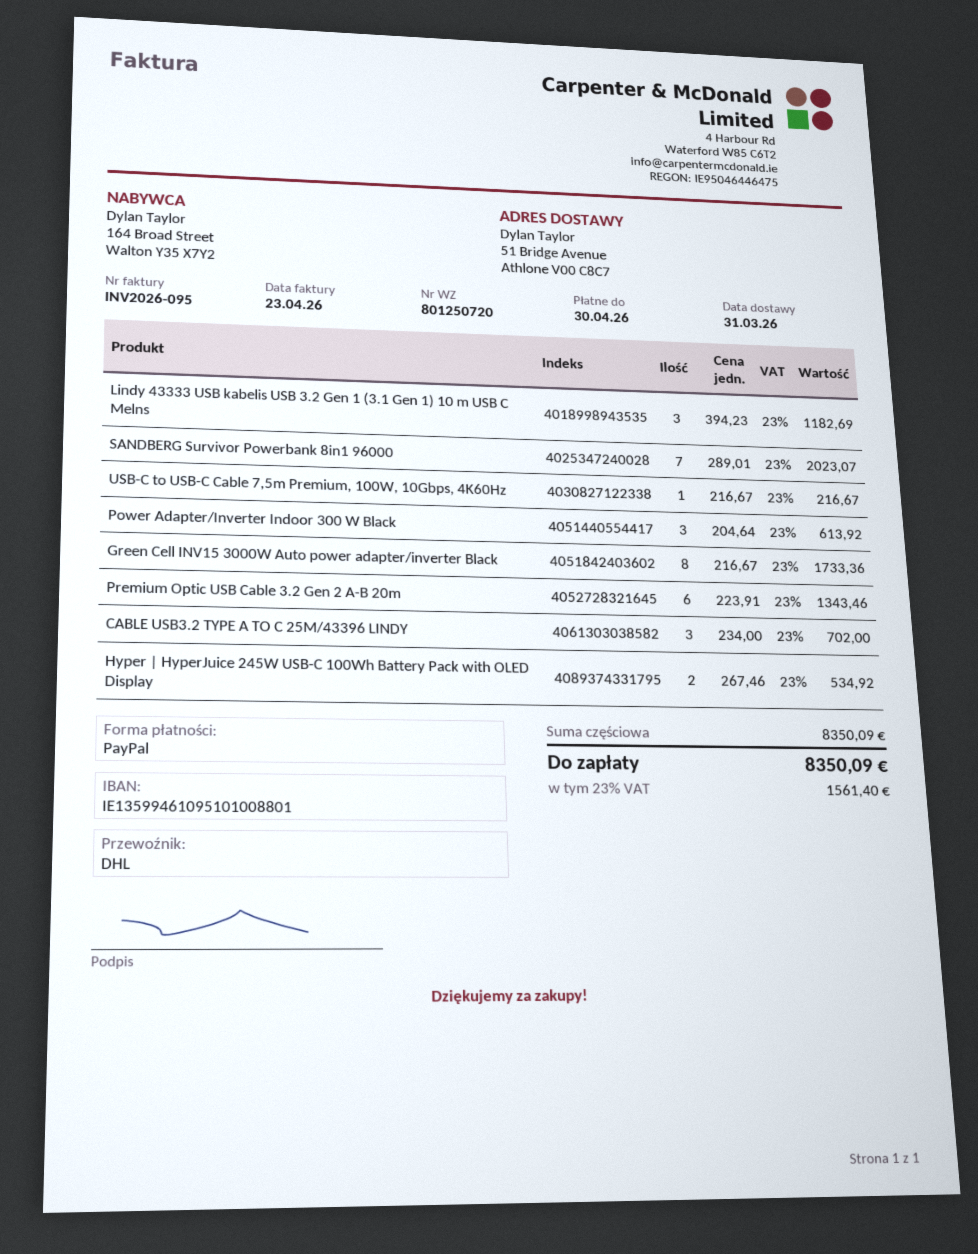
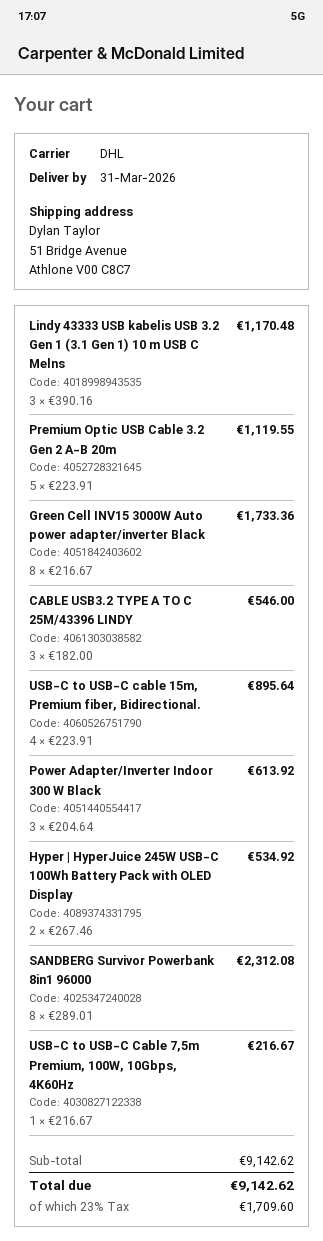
Lindy 43333 USB kabelis USB 3.2 Gen 1 (3.1 Gen 1) 10 m USB C Melns: 3 x 394.23 = 1182.69 -> 3 x 390.16 = 1170.48
SANDBERG Survivor Powerbank 8in1 96000: 7 x 289.01 = 2023.07 -> 8 x 289.01 = 2312.08
Premium Optic USB Cable 3.2 Gen 2 A-B 20m: 6 x 223.91 = 1343.46 -> 5 x 223.91 = 1119.55
CABLE USB3.2 TYPE A TO C 25M/43396 LINDY: 3 x 234.00 = 702.00 -> 3 x 182.00 = 546.00
USB-C to USB-C cable 15m, Premium fiber, Bidirectional.: none -> 4 x 223.91 = 895.64
subtotal: 8350.09 -> 9142.62
tax: 23% = 1561.40 -> 23% = 1709.60
total: 8350.09 -> 9142.62

